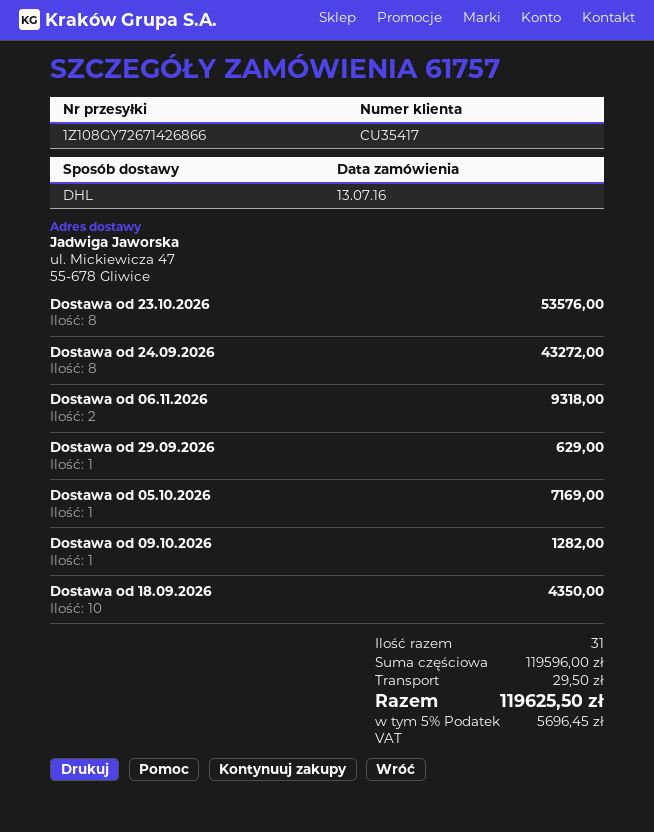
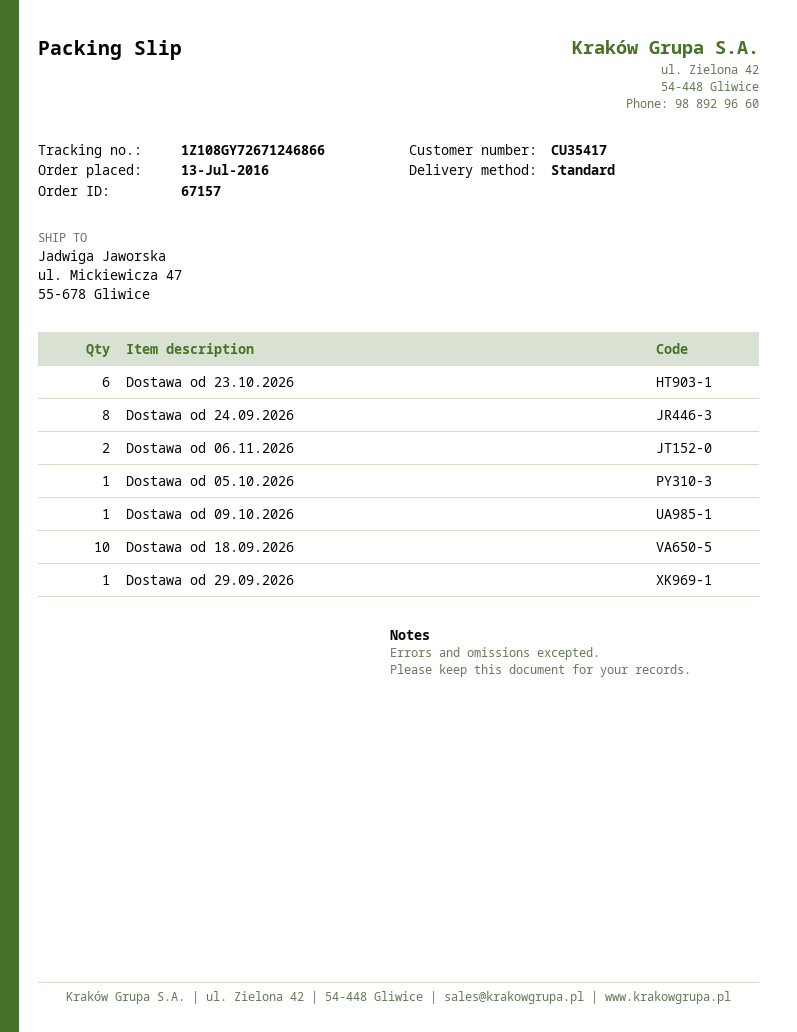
order number: 61757 -> 67157
shipping method: DHL -> standard
tracking number: 1Z108GY72671426866 -> 1Z108GY72671246866
Dostawa od 23.10.2026: 8 -> 6

